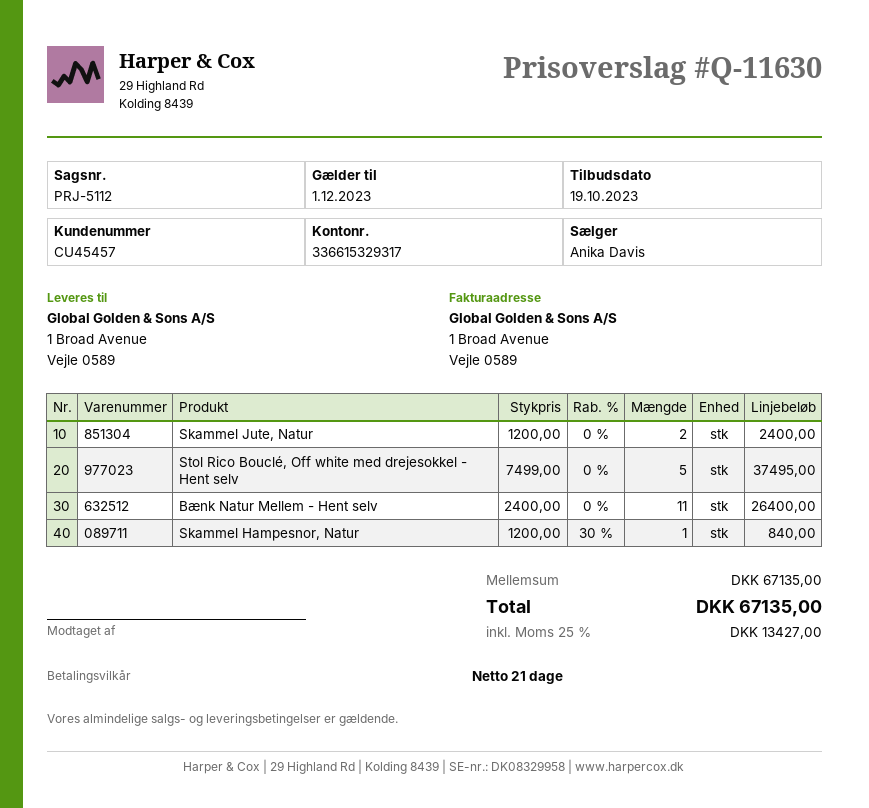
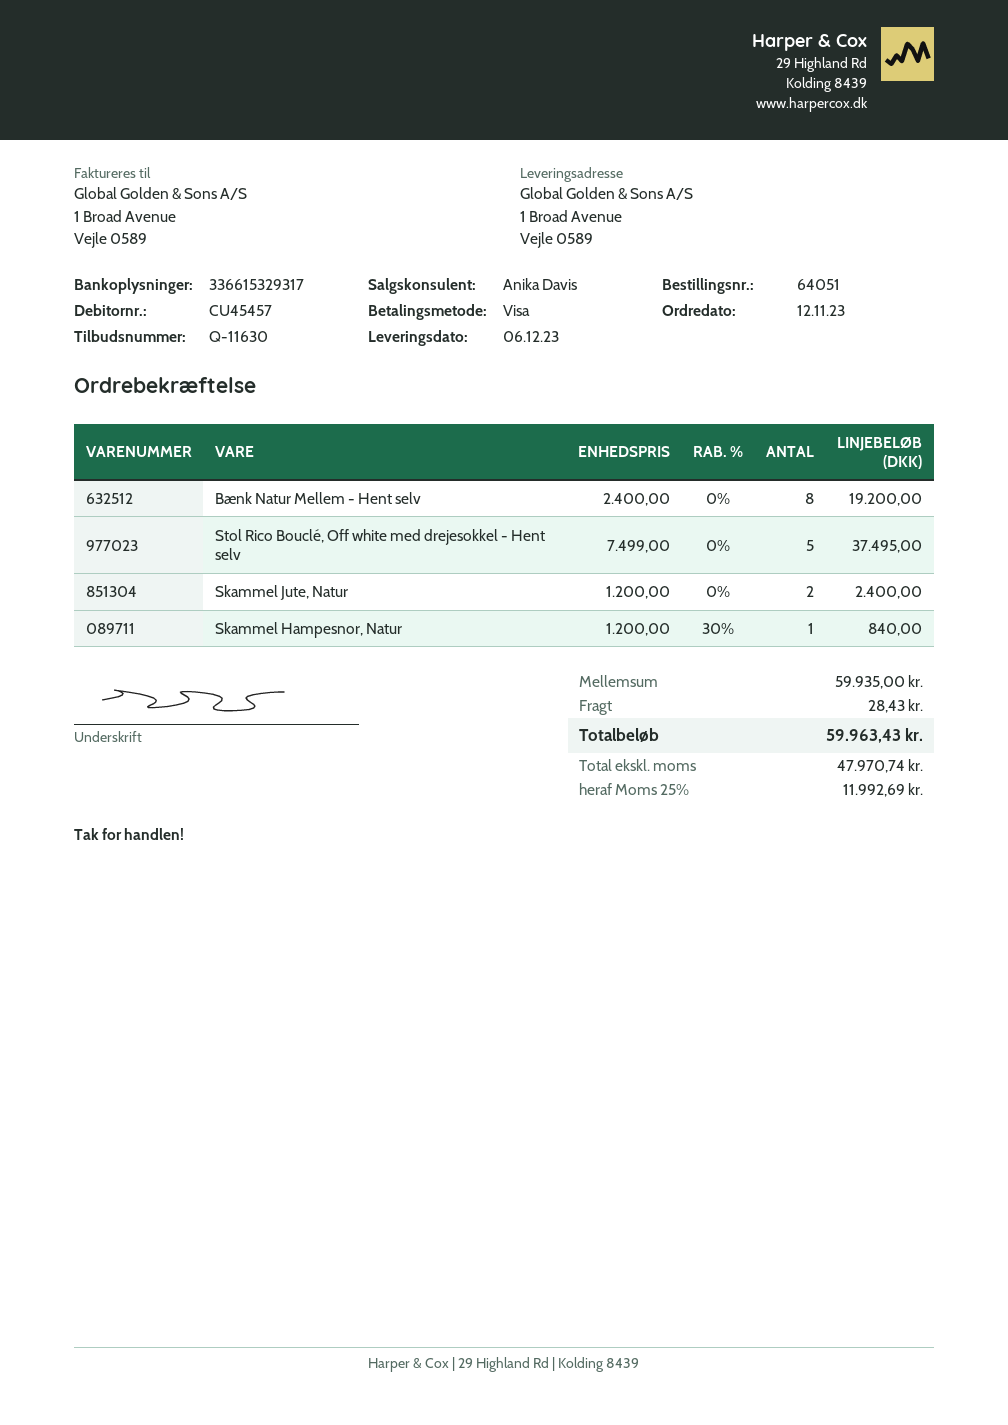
Bænk Natur Mellem - Hent selv: 11 x 2400.00 = 26400.00 -> 8 x 2400.00 = 19200.00
subtotal: 67135.00 -> 59935.00
shipping: none -> 28.43
tax: 25% = 13427.00 -> 25% = 11992.69
total: 67135.00 -> 59963.43

